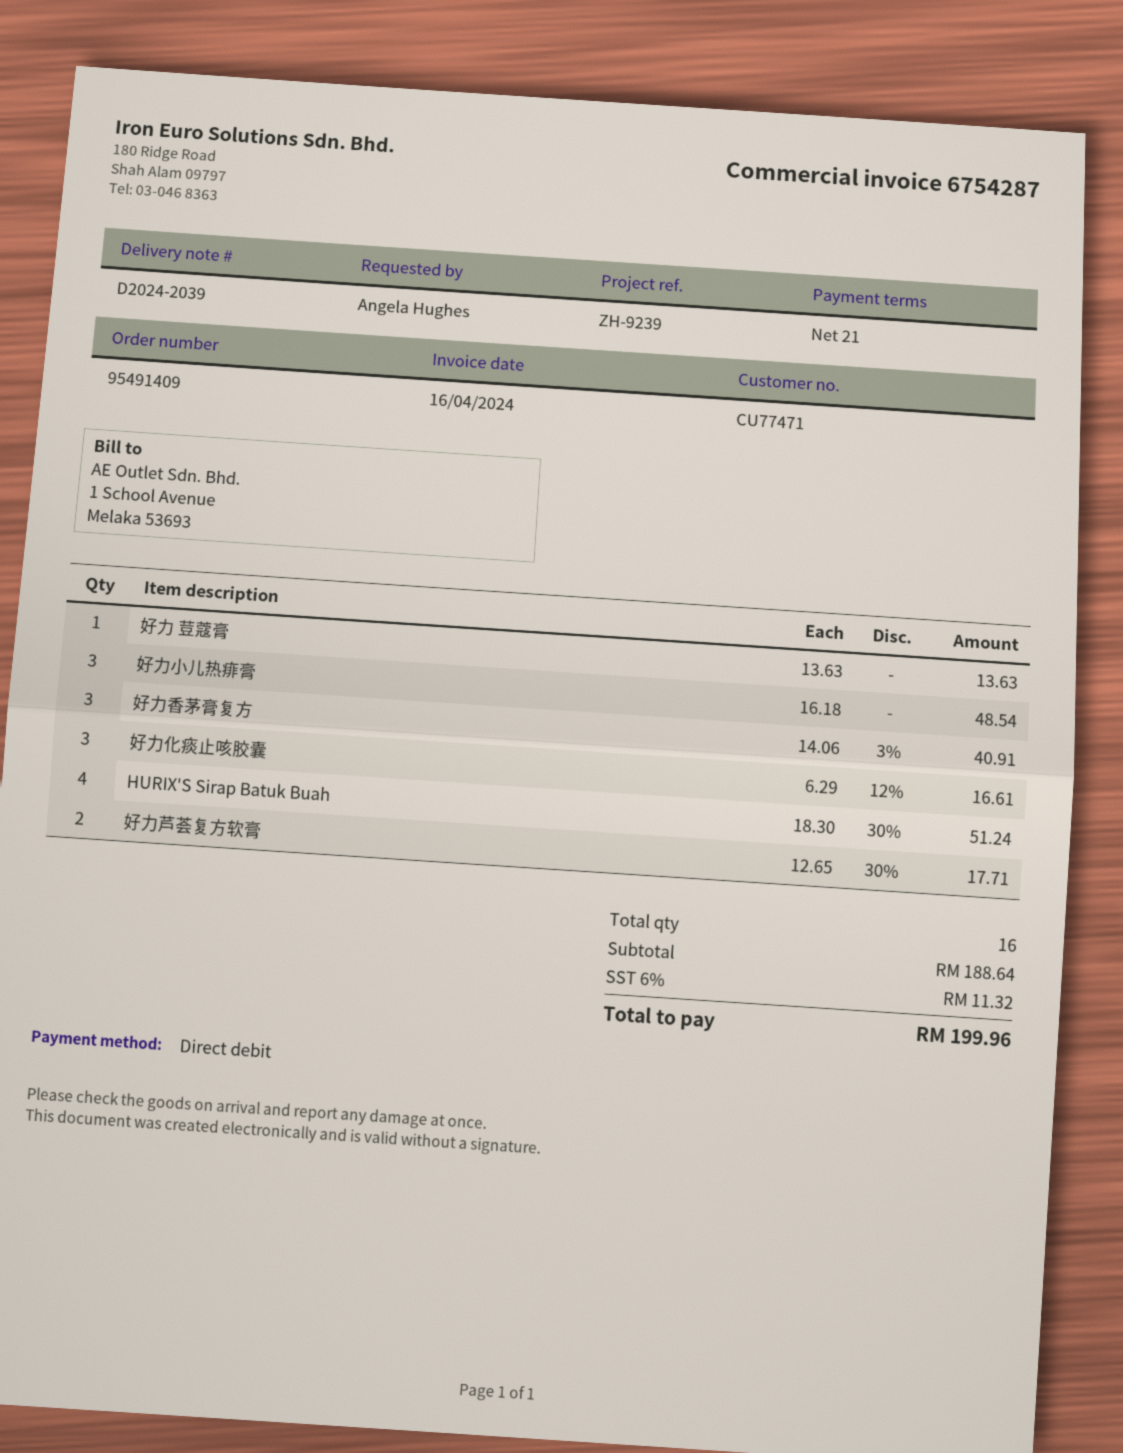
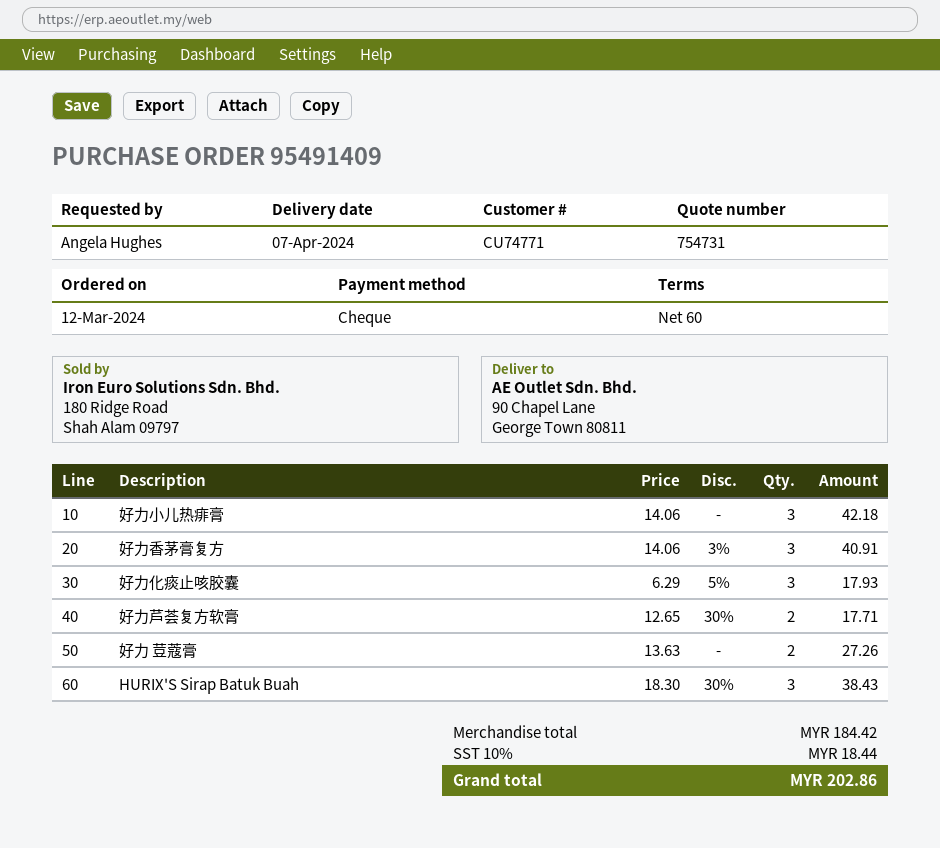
payment terms: 21 days -> 60 days
customer number: CU77471 -> CU74771
payment method: direct debit -> cheque
好力 荳蔻膏: 1 x 13.63 = 13.63 -> 2 x 13.63 = 27.26
好力小儿热痱膏: 3 x 16.18 = 48.54 -> 3 x 14.06 = 42.18
好力化痰止咳胶囊: 3 x 6.29 - 12% = 16.61 -> 3 x 6.29 - 5% = 17.93
HURIX'S Sirap Batuk Buah: 4 x 18.30 - 30% = 51.24 -> 3 x 18.30 - 30% = 38.43
subtotal: 188.64 -> 184.42
tax: 6% = 11.32 -> 10% = 18.44
total: 199.96 -> 202.86

